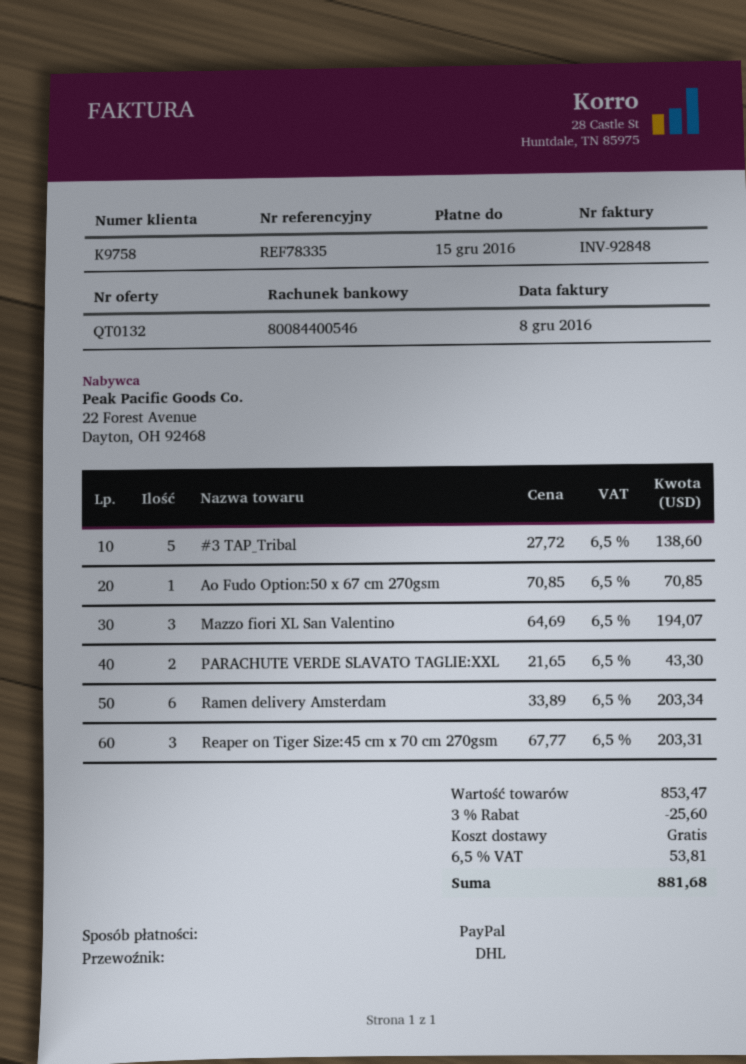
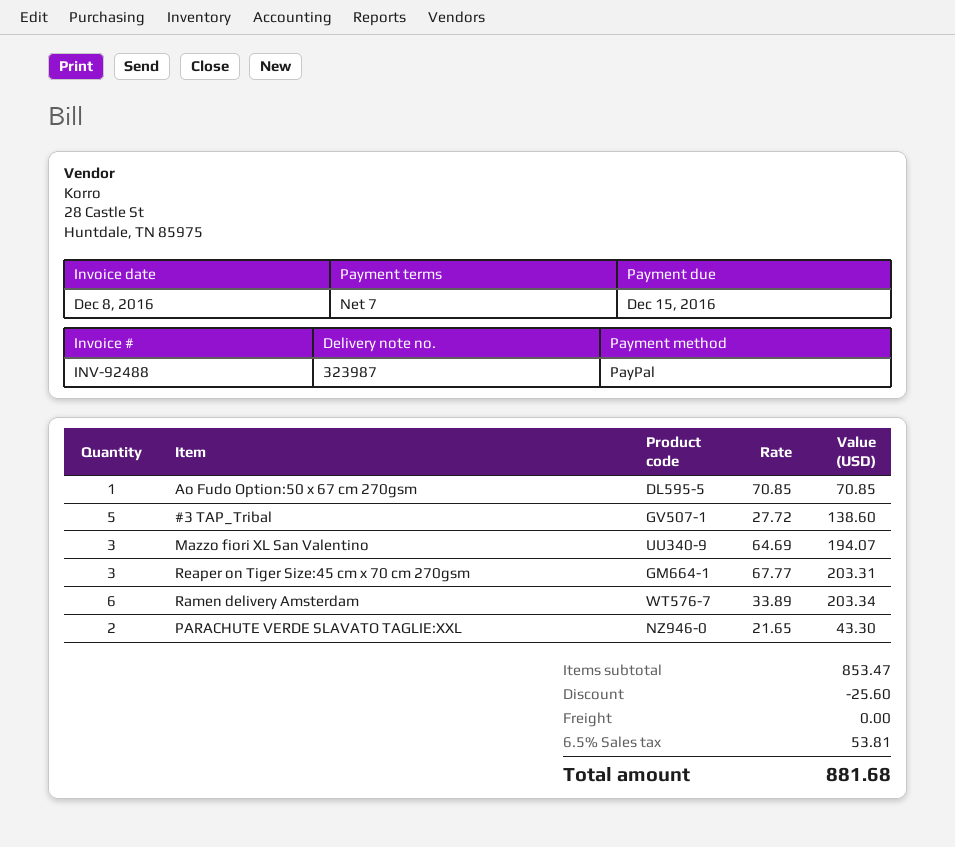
invoice number: INV-92848 -> INV-92488

